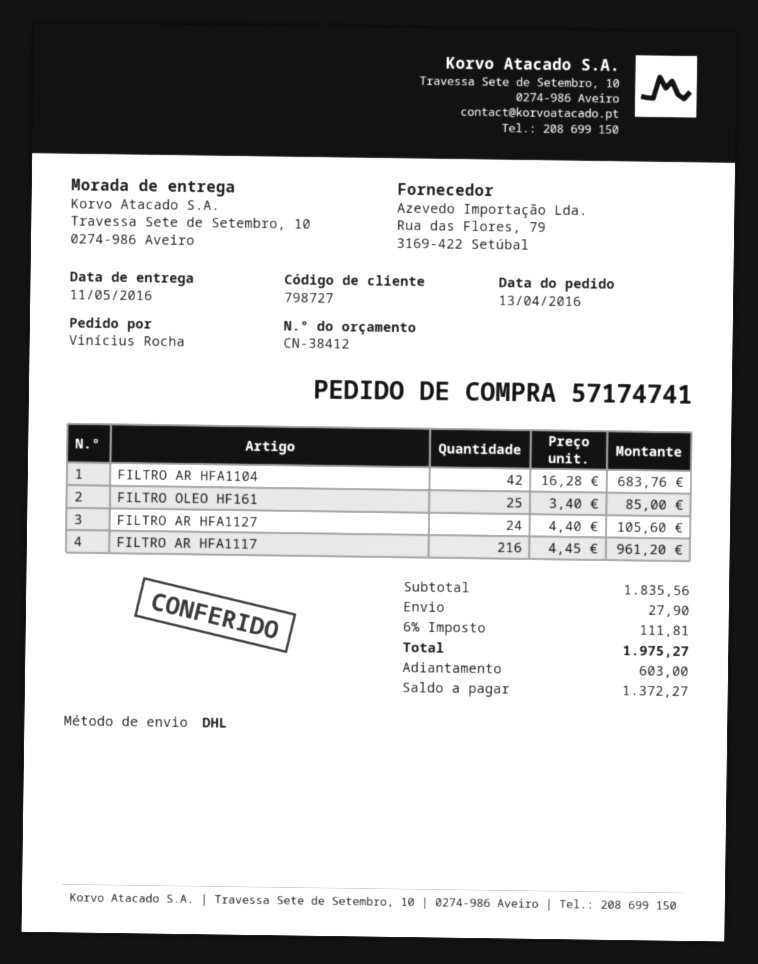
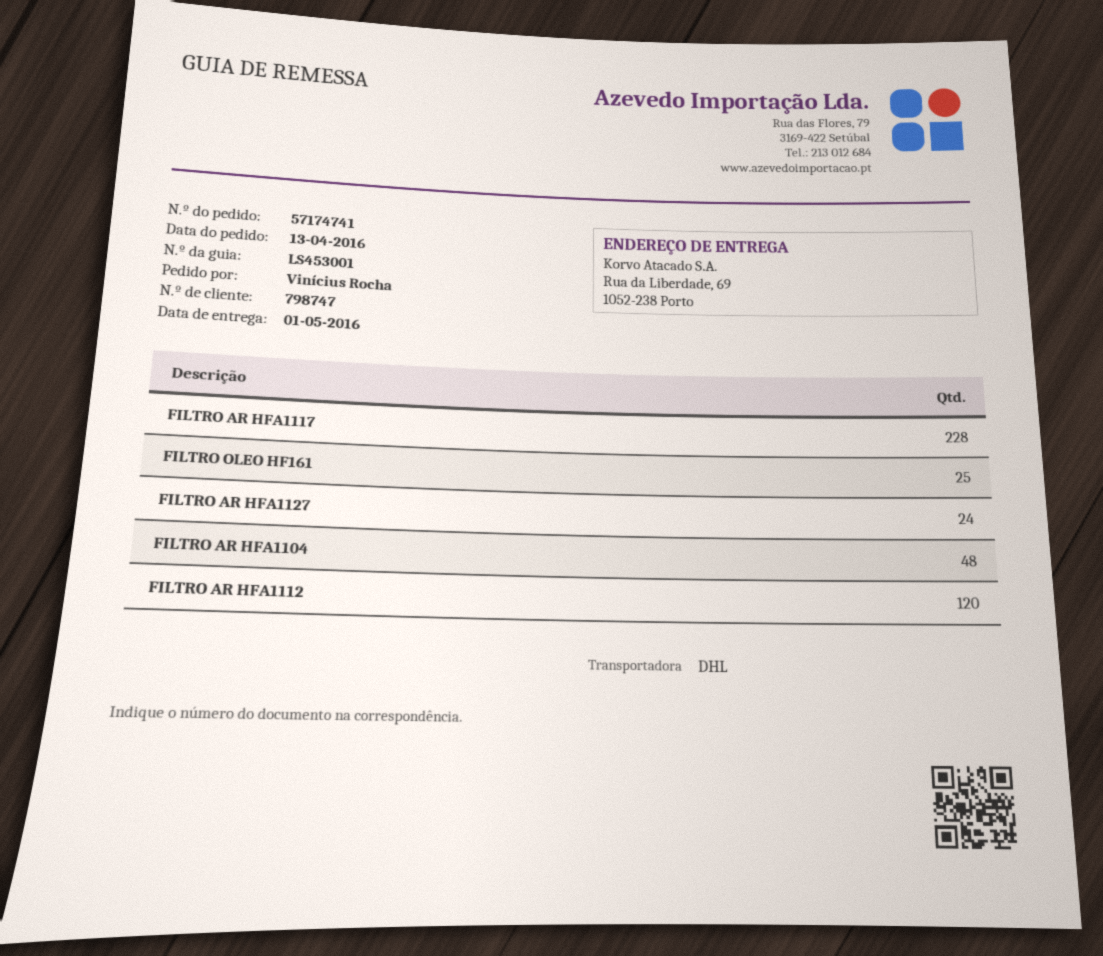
delivery date: 2016-05-11 -> 2016-05-01
customer number: 798727 -> 798747
ship to: Travessa Sete de Setembro, 10, 0274-986 Aveiro -> Rua da Liberdade, 69, 1052-238 Porto
FILTRO AR HFA1104: 42 -> 48
FILTRO AR HFA1117: 216 -> 228
FILTRO AR HFA1112: none -> 120

